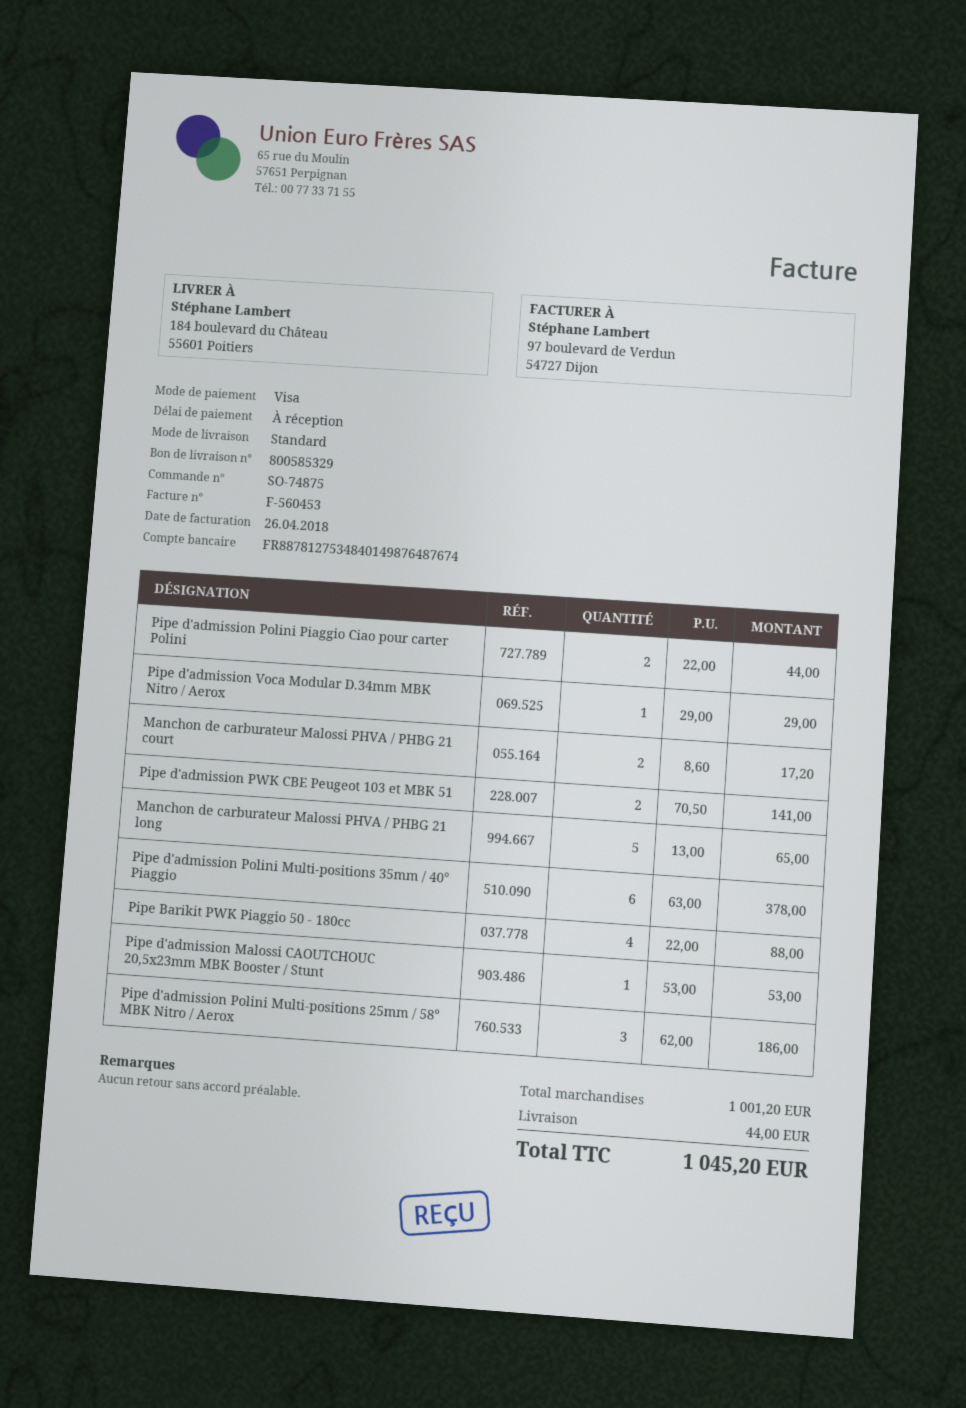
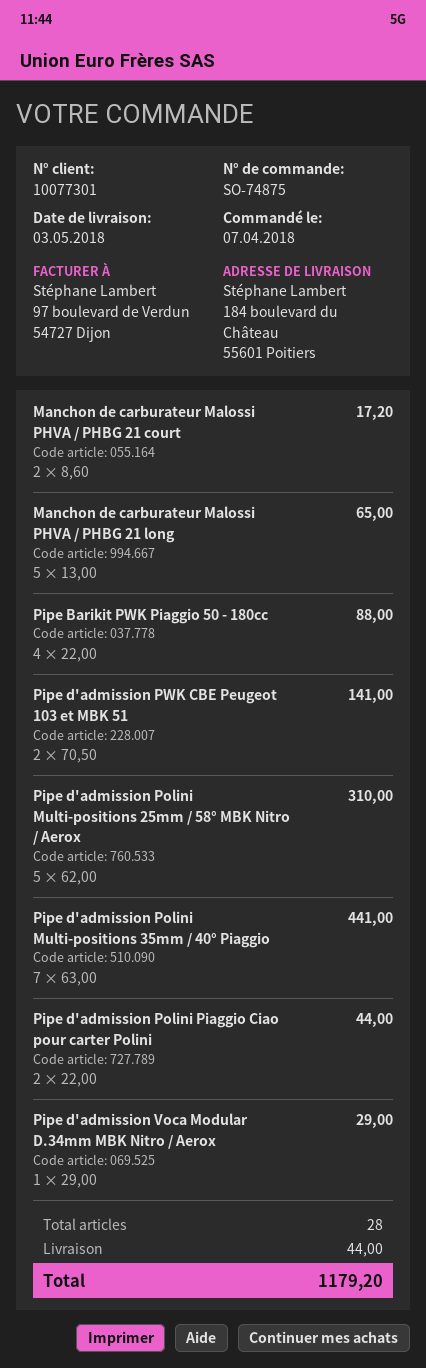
Pipe d'admission Polini Multi-positions 35mm / 40° Piaggio: 6 x 63.00 = 378.00 -> 7 x 63.00 = 441.00
Pipe d'admission Malossi CAOUTCHOUC 20,5x23mm MBK Booster / Stunt: 1 x 53.00 = 53.00 -> none
Pipe d'admission Polini Multi-positions 25mm / 58° MBK Nitro / Aerox: 3 x 62.00 = 186.00 -> 5 x 62.00 = 310.00
total: 1045.20 -> 1179.20

